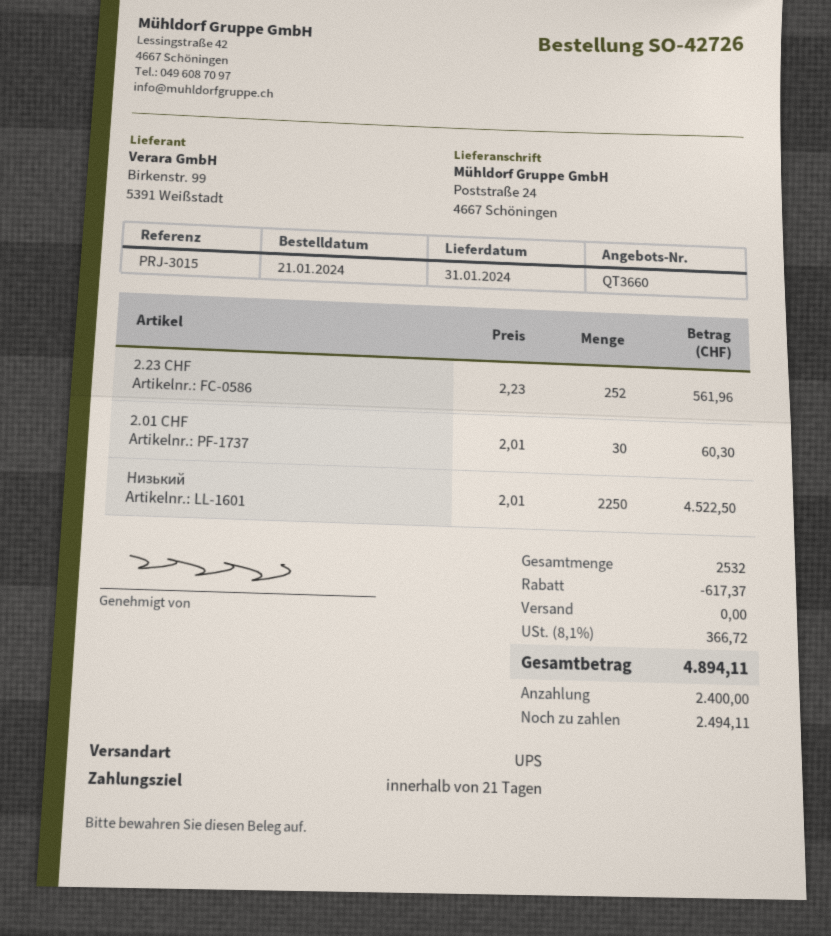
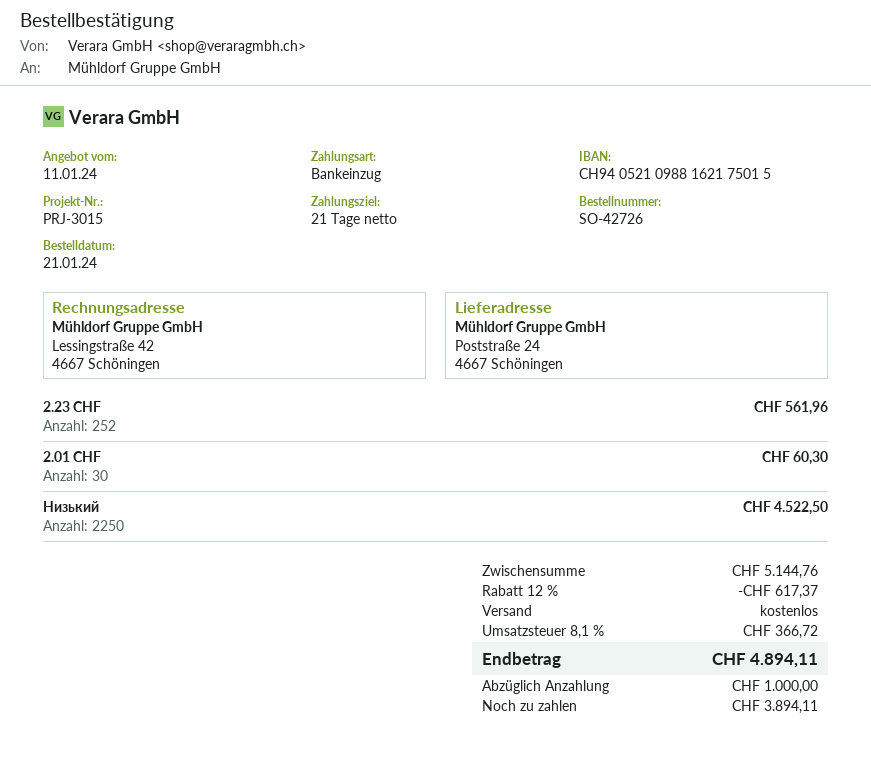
deposit: 2400.00 -> 1000.00
balance: 2494.11 -> 3894.11

